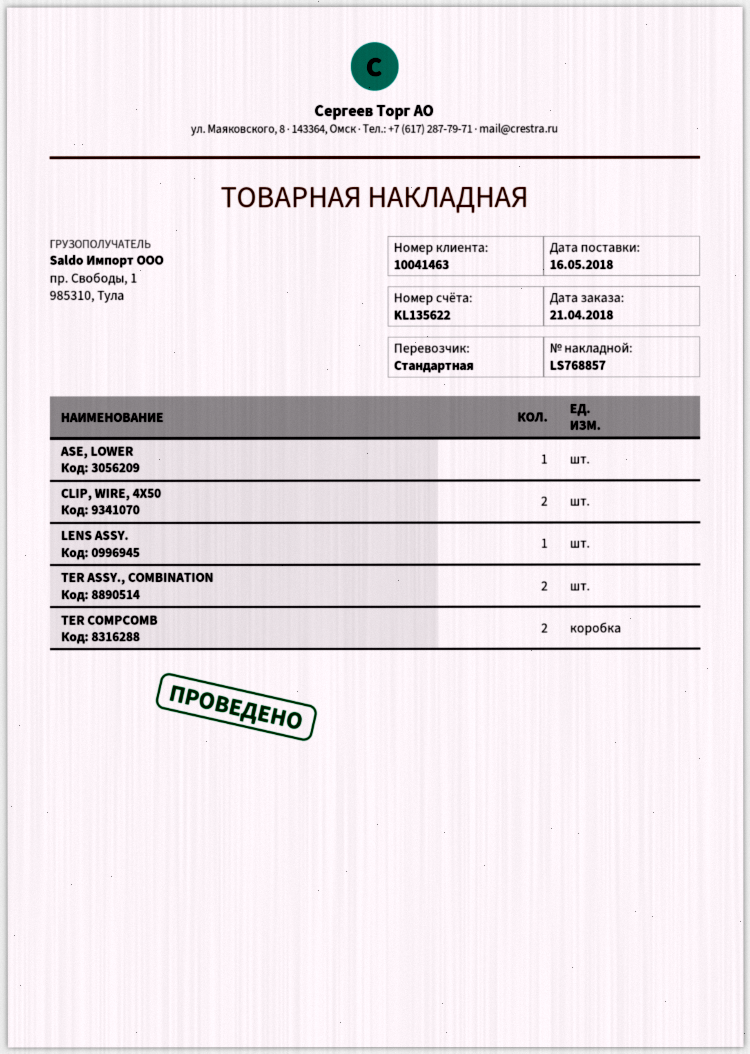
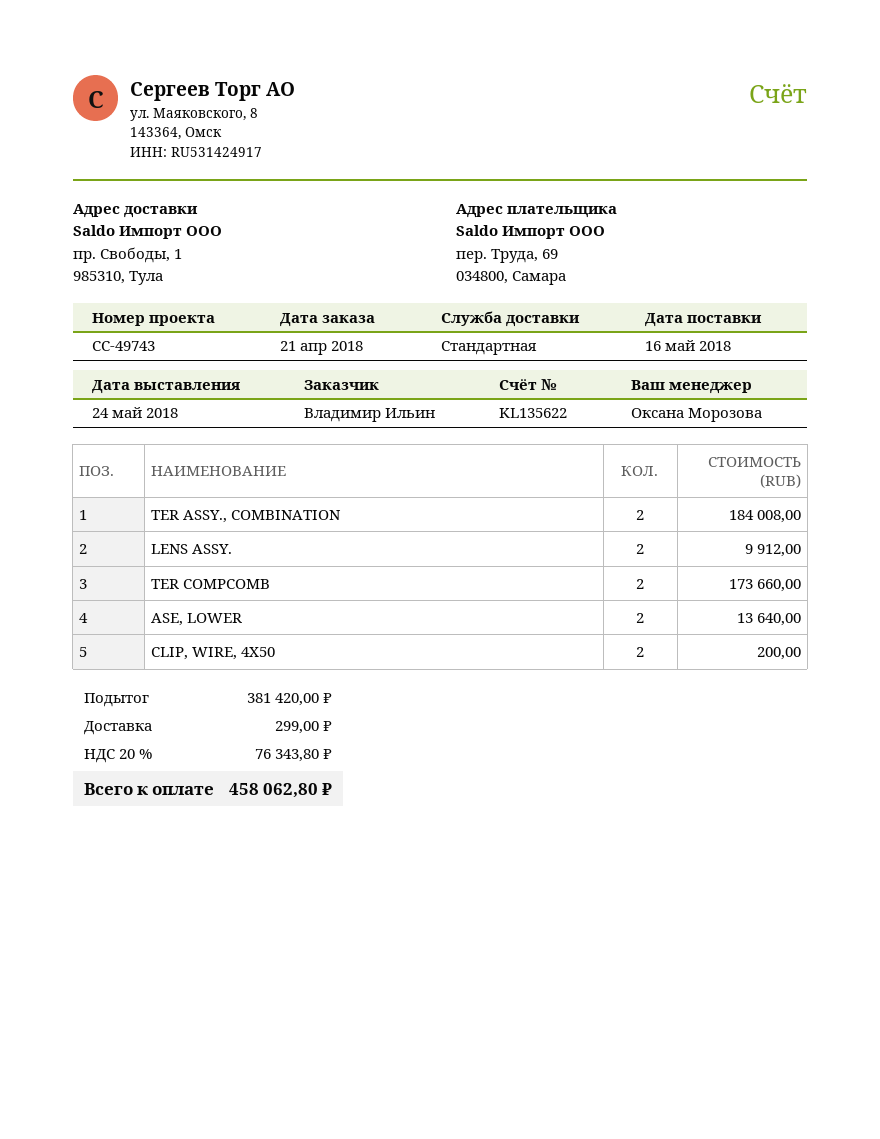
ASE, LOWER: 1 -> 2
LENS ASSY.: 1 -> 2

